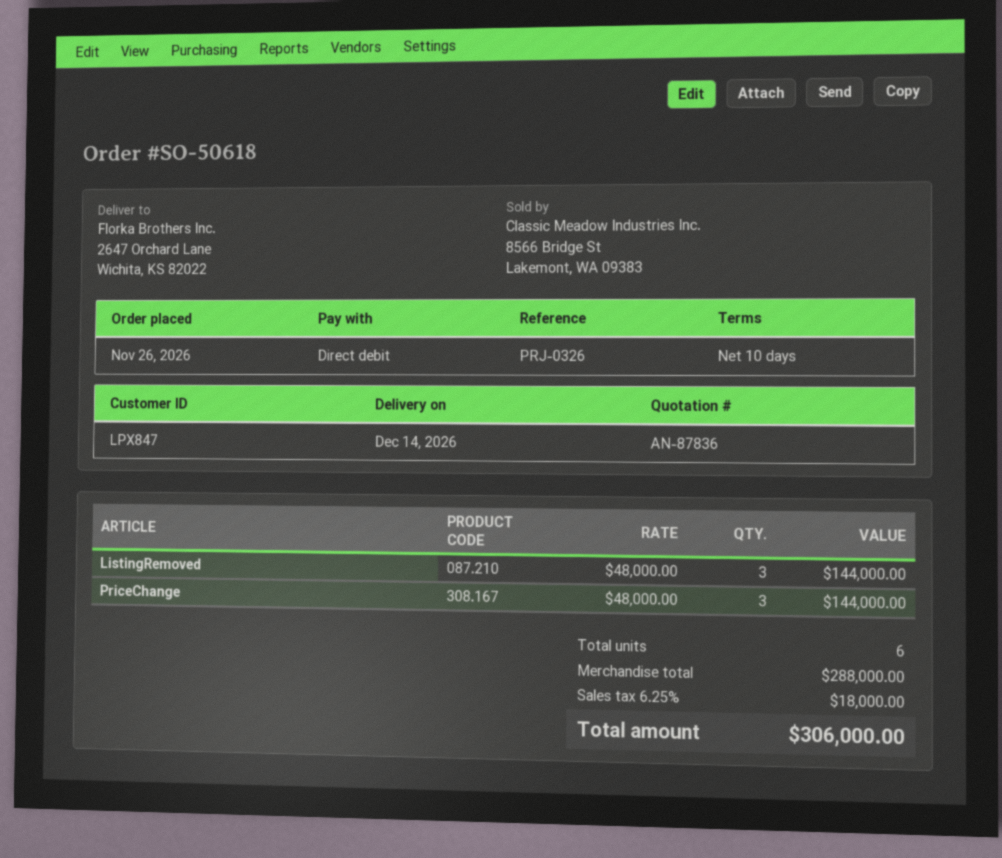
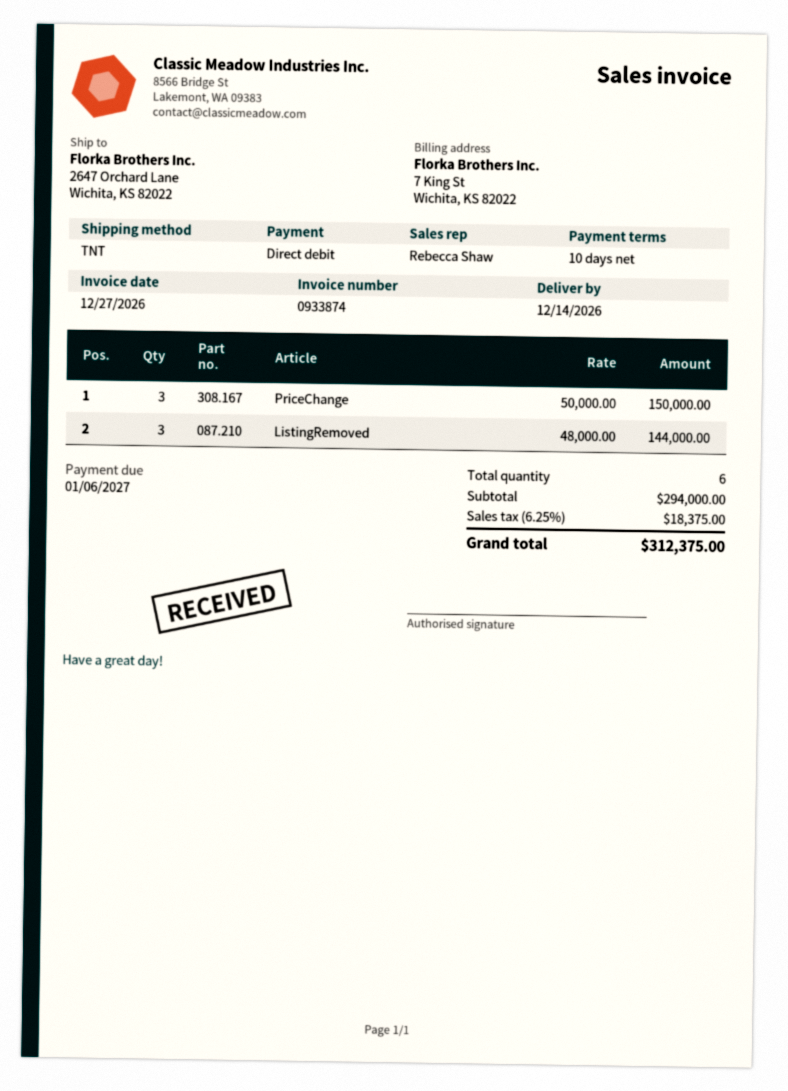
PriceChange: 3 x 48000.00 = 144000.00 -> 3 x 50000.00 = 150000.00
subtotal: 288000.00 -> 294000.00
tax: 6.25% = 18000.00 -> 6.25% = 18375.00
total: 306000.00 -> 312375.00

